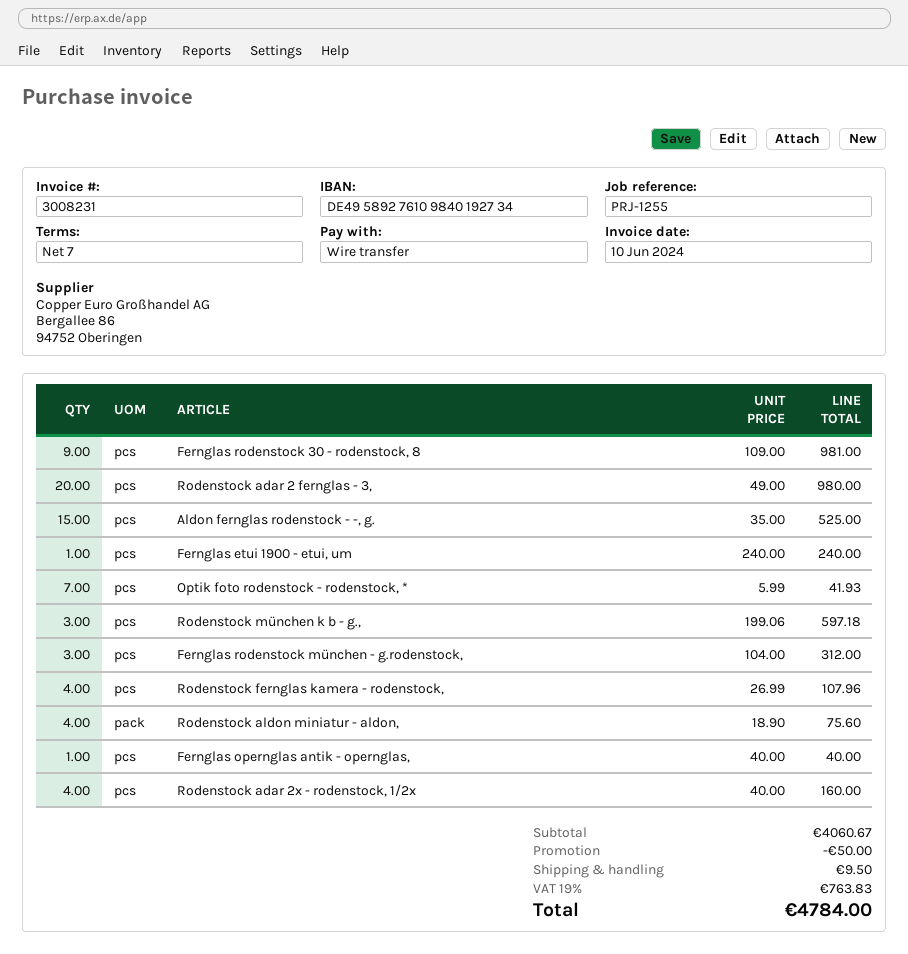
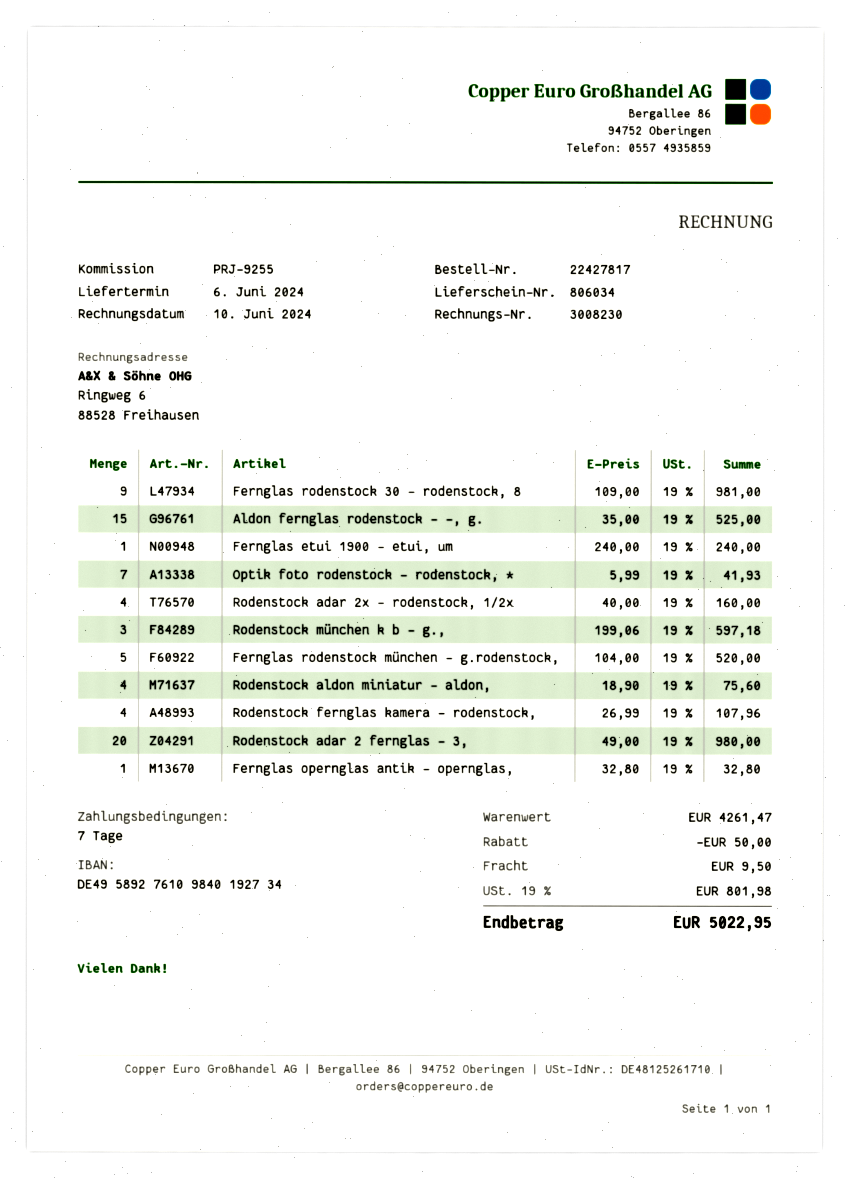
invoice number: 3008231 -> 3008230
reference: PRJ-1255 -> PRJ-9255
Fernglas rodenstock münchen - g.rodenstock,: 3 x 104.00 = 312.00 -> 5 x 104.00 = 520.00
Fernglas opernglas antik - opernglas,: 1 x 40.00 = 40.00 -> 1 x 32.80 = 32.80
subtotal: 4060.67 -> 4261.47
tax: 19% = 763.83 -> 19% = 801.98
total: 4784.00 -> 5022.95

